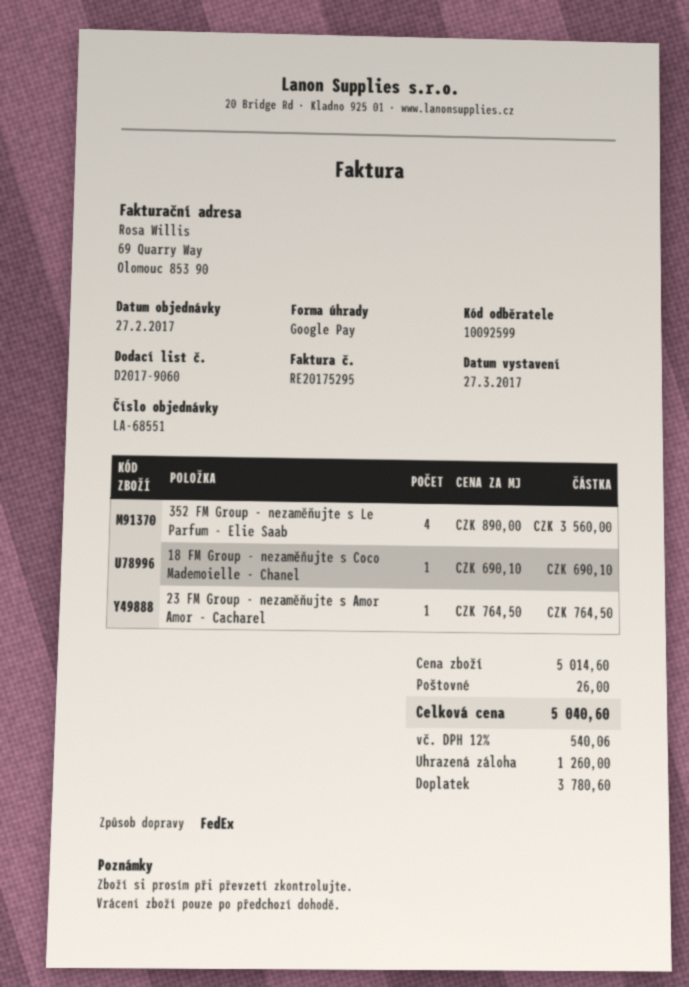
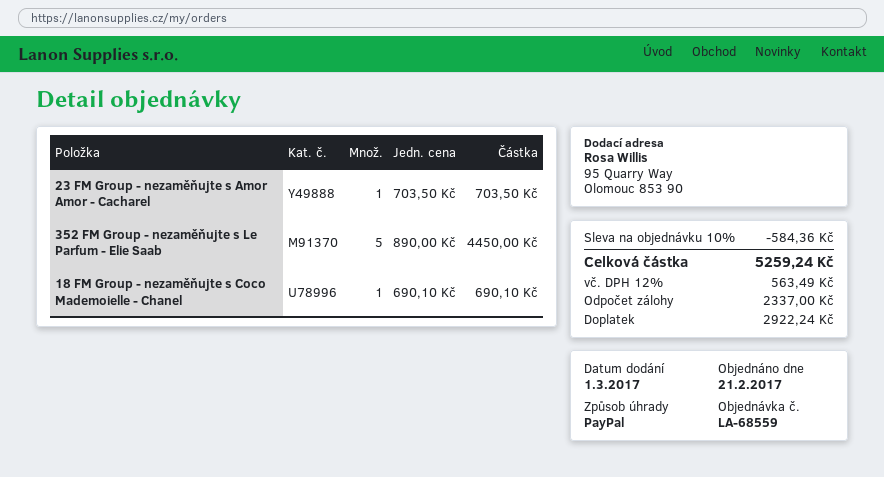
order number: LA-68551 -> LA-68559
order date: 2017-02-27 -> 2017-02-21
payment method: Google Pay -> PayPal
352 FM Group - nezaměňujte s Le Parfum - Elie Saab: 4 x 890.00 = 3560.00 -> 5 x 890.00 = 4450.00
23 FM Group - nezaměňujte s Amor Amor - Cacharel: 1 x 764.50 = 764.50 -> 1 x 703.50 = 703.50
discount: none -> 10% = 584.36
shipping: 26.00 -> none
tax: 12% = 540.06 -> 12% = 563.49
total: 5040.60 -> 5259.24
deposit: 1260.00 -> 2337.00
balance: 3780.60 -> 2922.24

